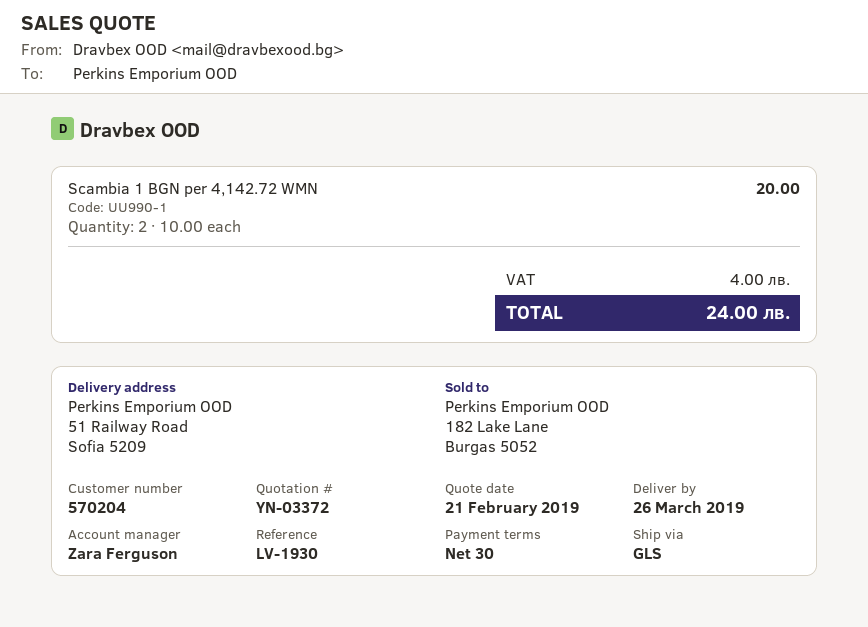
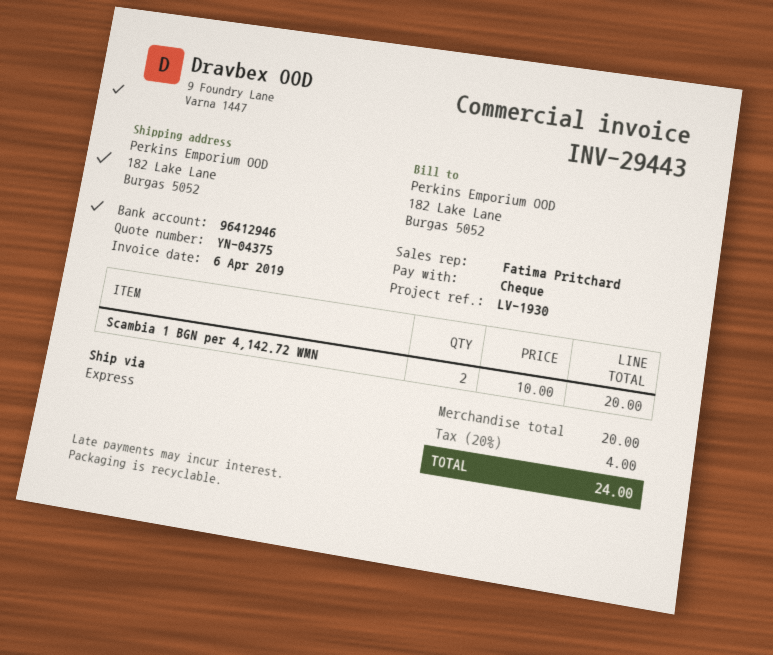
quote number: YN-03372 -> YN-04375
sales rep: Zara Ferguson -> Fatima Pritchard
shipping method: GLS -> express
ship to: 51 Railway Road, Sofia 5209 -> 182 Lake Lane, Burgas 5052

